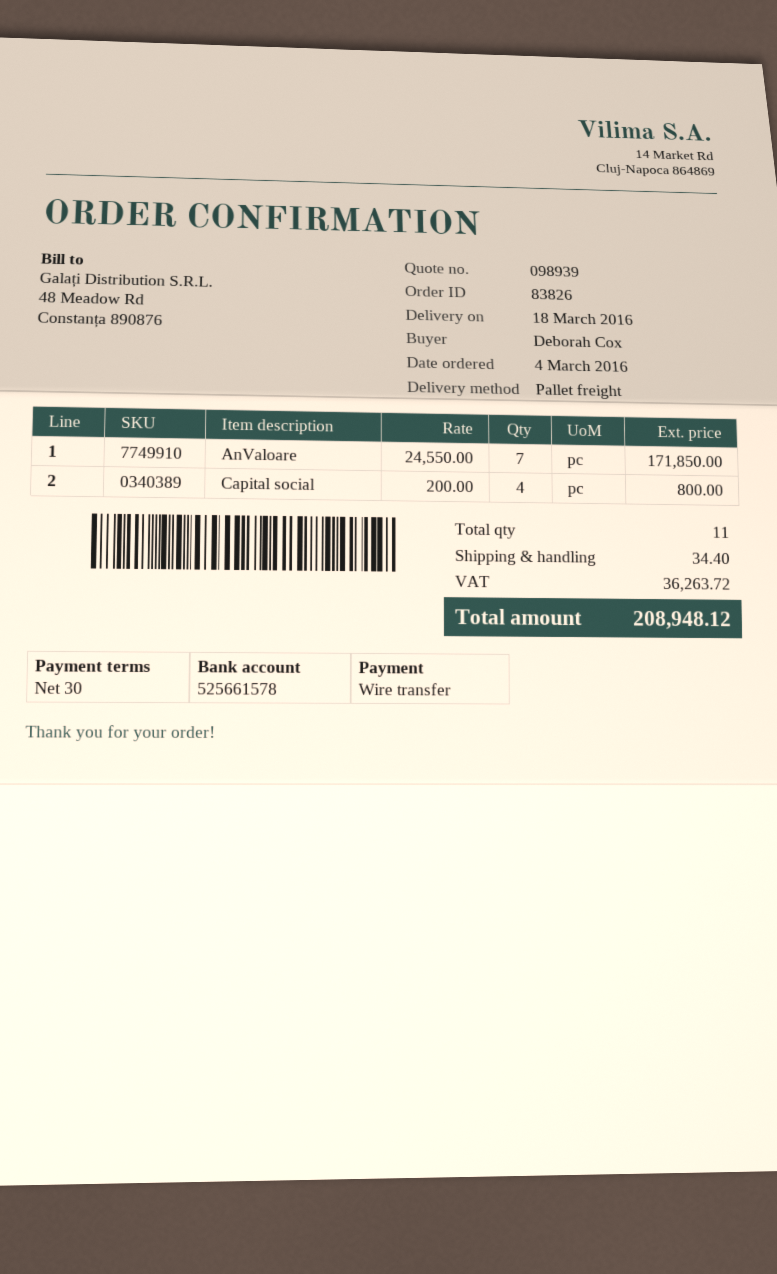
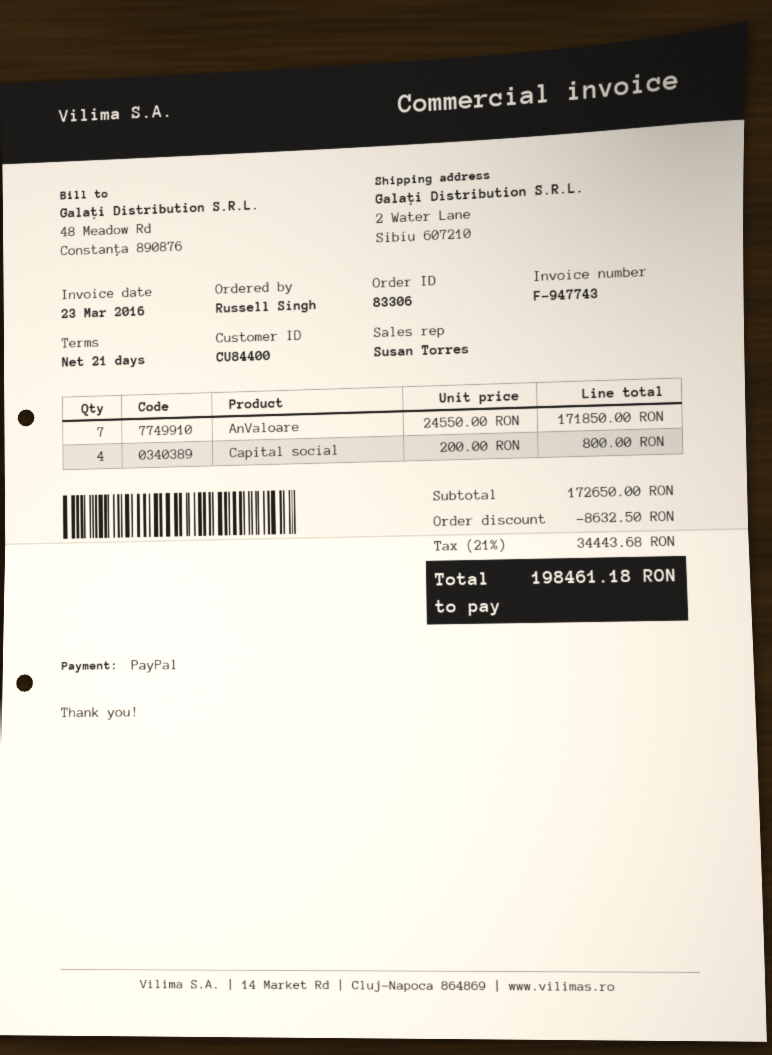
order number: 83826 -> 83306
payment terms: 30 days -> 21 days
ordered by: Deborah Cox -> Russell Singh
payment method: bank transfer -> PayPal
discount: none -> 8632.50
shipping: 34.40 -> none
tax: 36263.72 -> 34443.68
total: 208948.12 -> 198461.18

